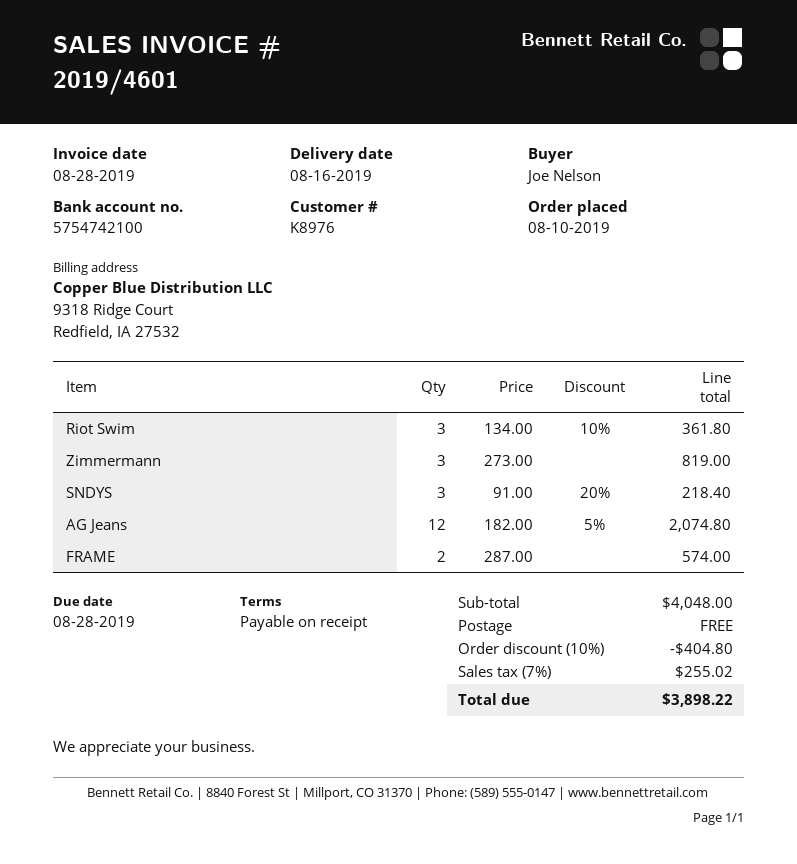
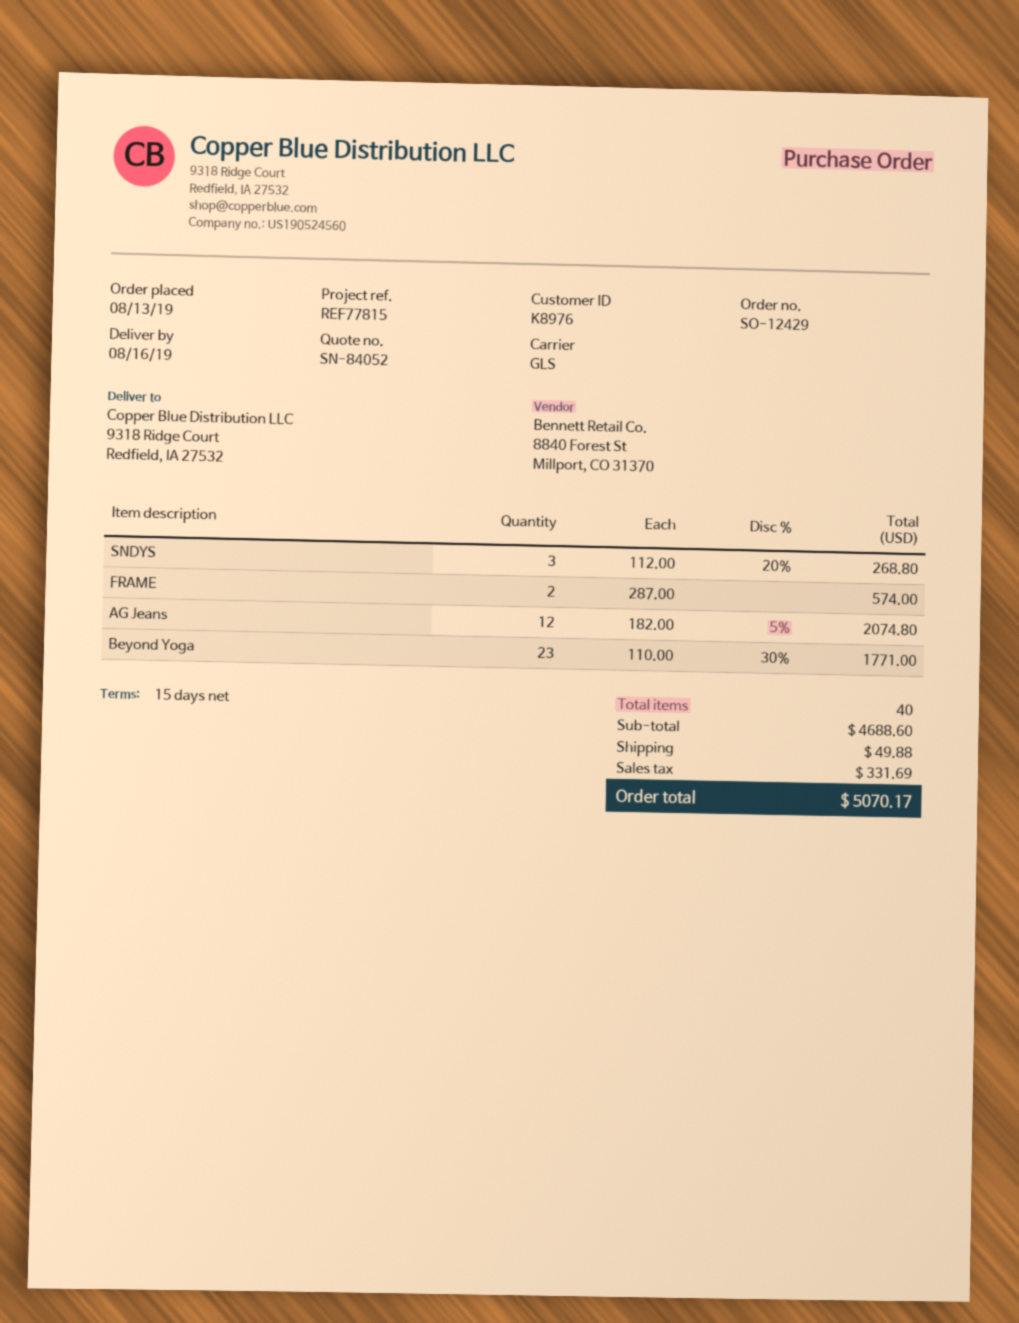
order date: 2019-08-10 -> 2019-08-13
payment terms: on receipt -> 15 days
Riot Swim: 3 x 134.00 - 10% = 361.80 -> none
Zimmermann: 3 x 273.00 = 819.00 -> none
SNDYS: 3 x 91.00 - 20% = 218.40 -> 3 x 112.00 - 20% = 268.80
Beyond Yoga: none -> 23 x 110.00 - 30% = 1771.00
subtotal: 4048.00 -> 4688.60
discount: 10% = 404.80 -> none
shipping: 0.00 -> 49.88
tax: 255.02 -> 331.69
total: 3898.22 -> 5070.17

